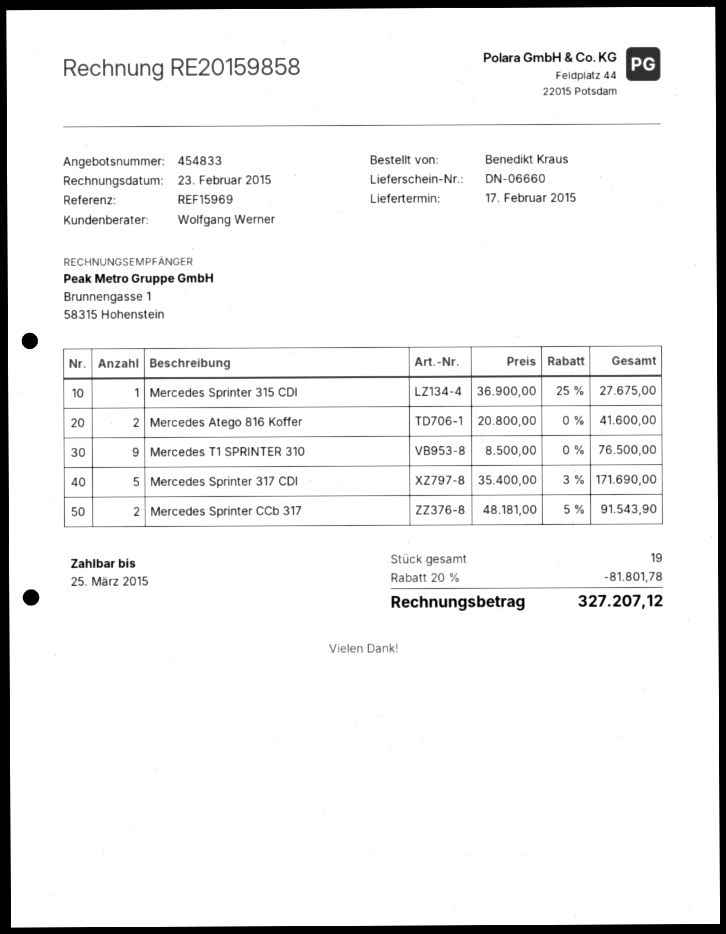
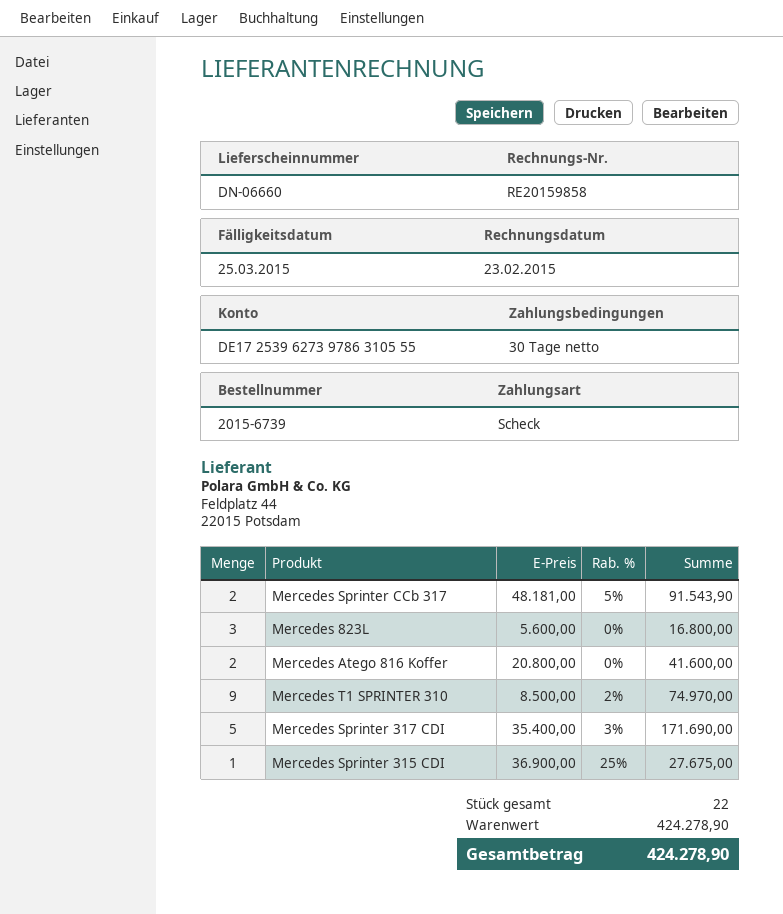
Mercedes T1 SPRINTER 310: 9 x 8500.00 = 76500.00 -> 9 x 8500.00 - 2% = 74970.00
Mercedes 823L: none -> 3 x 5600.00 = 16800.00
total quantity: 19 -> 22
discount: 20% = 81801.78 -> none
total: 327207.12 -> 424278.90

